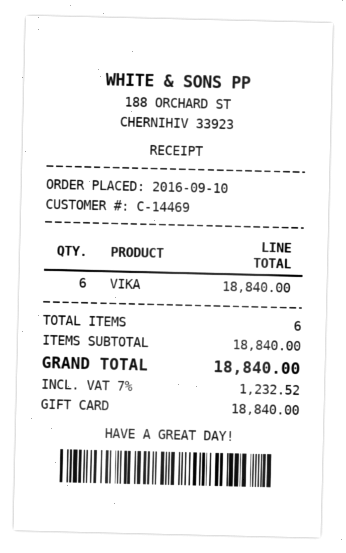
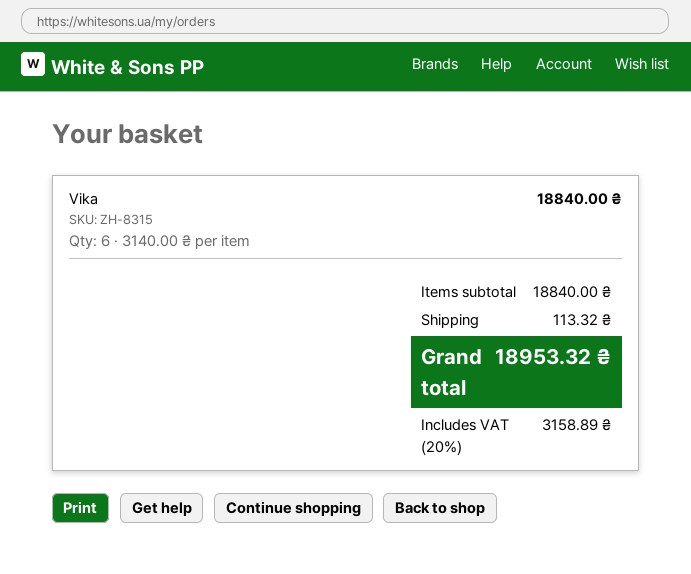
shipping: none -> 113.32
tax: 7% = 1232.52 -> 20% = 3158.89
total: 18840.00 -> 18953.32

